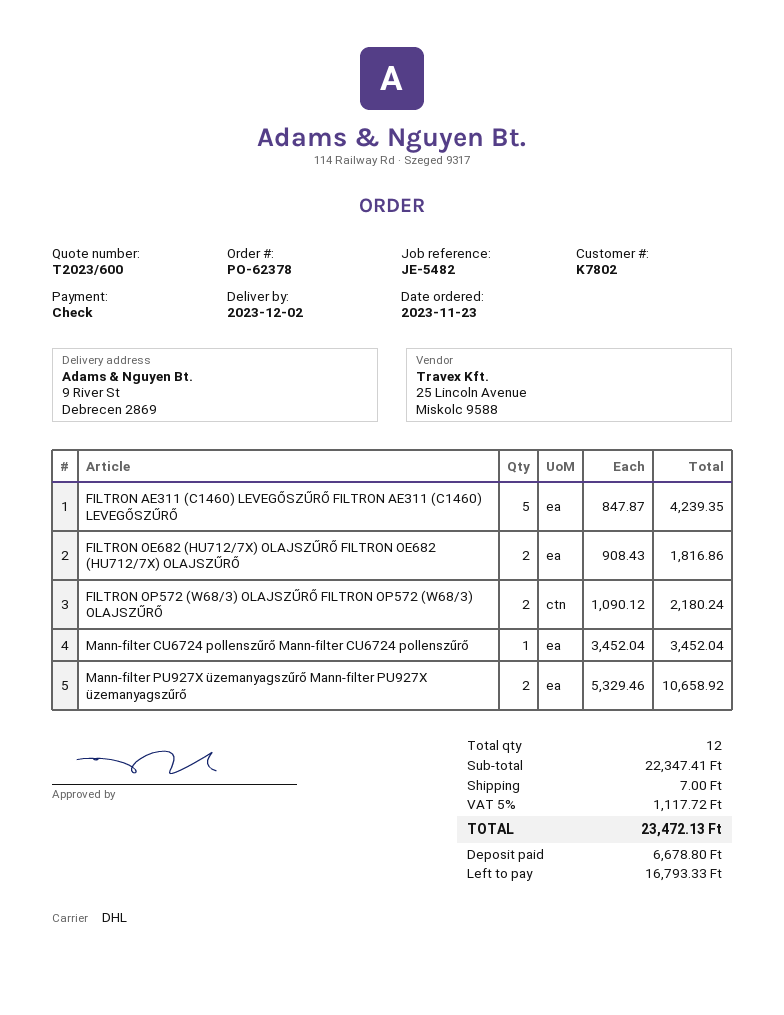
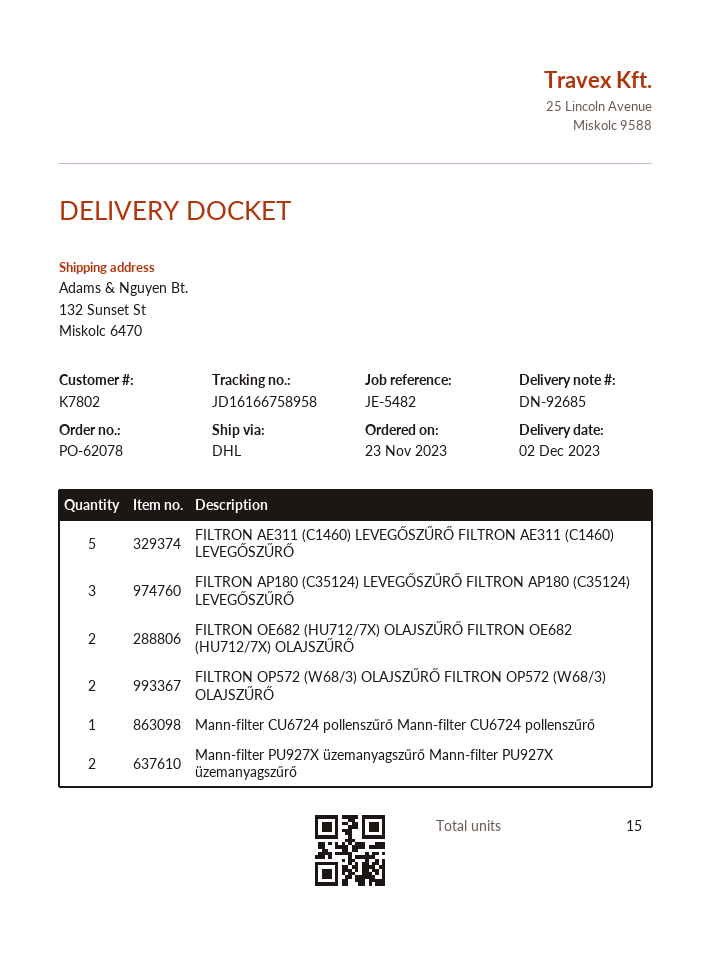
order number: PO-62378 -> PO-62078
ship to: 9 River St, Debrecen 2869 -> 132 Sunset St, Miskolc 6470
FILTRON AP180 (C35124) LEVEGŐSZŰRŐ FILTRON AP180 (C35124) LEVEGŐSZŰRŐ: none -> 3
total quantity: 12 -> 15

